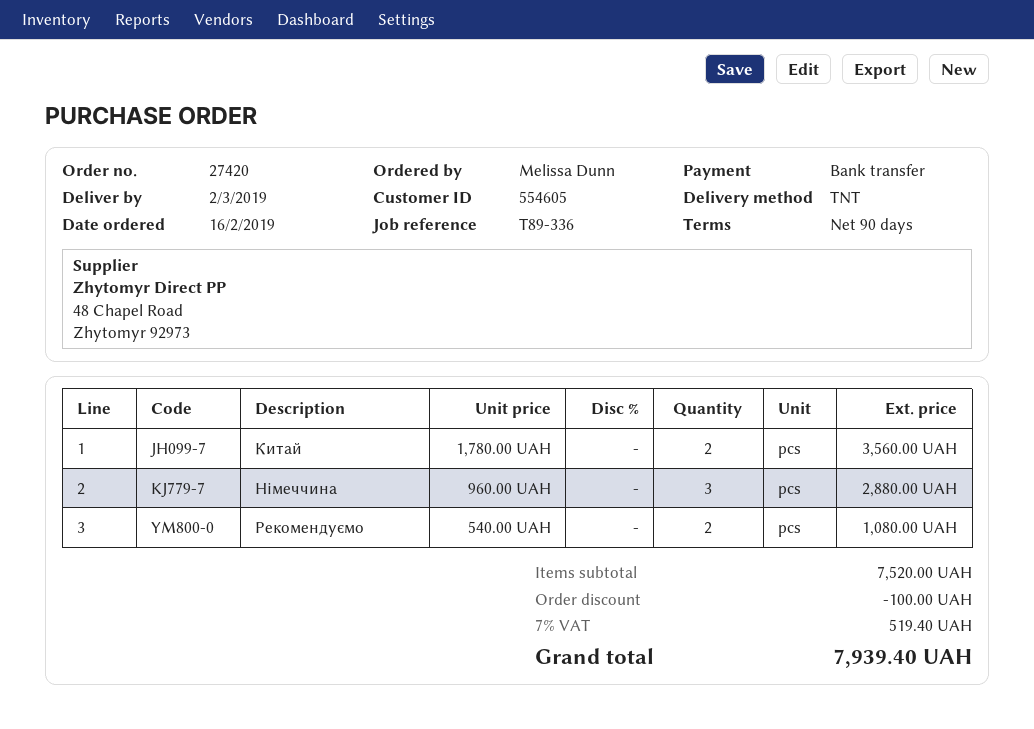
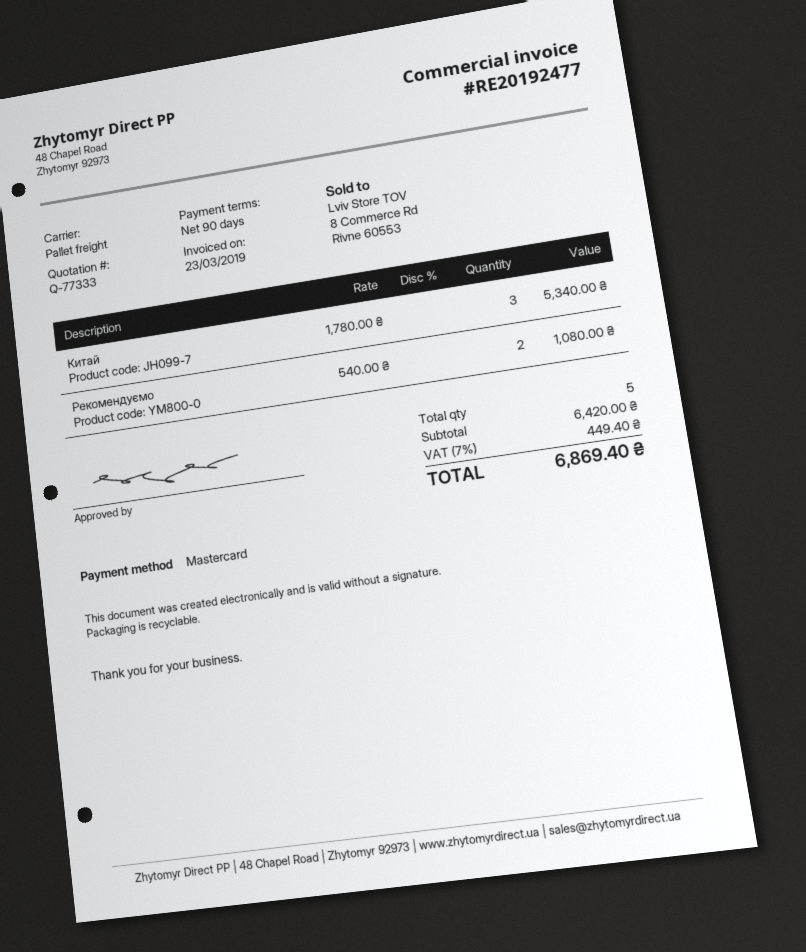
payment method: bank transfer -> Mastercard
shipping method: TNT -> pallet freight
Китай: 2 x 1780.00 = 3560.00 -> 3 x 1780.00 = 5340.00
Німеччина: 3 x 960.00 = 2880.00 -> none
subtotal: 7520.00 -> 6420.00
discount: 100.00 -> none
tax: 7% = 519.40 -> 7% = 449.40
total: 7939.40 -> 6869.40

